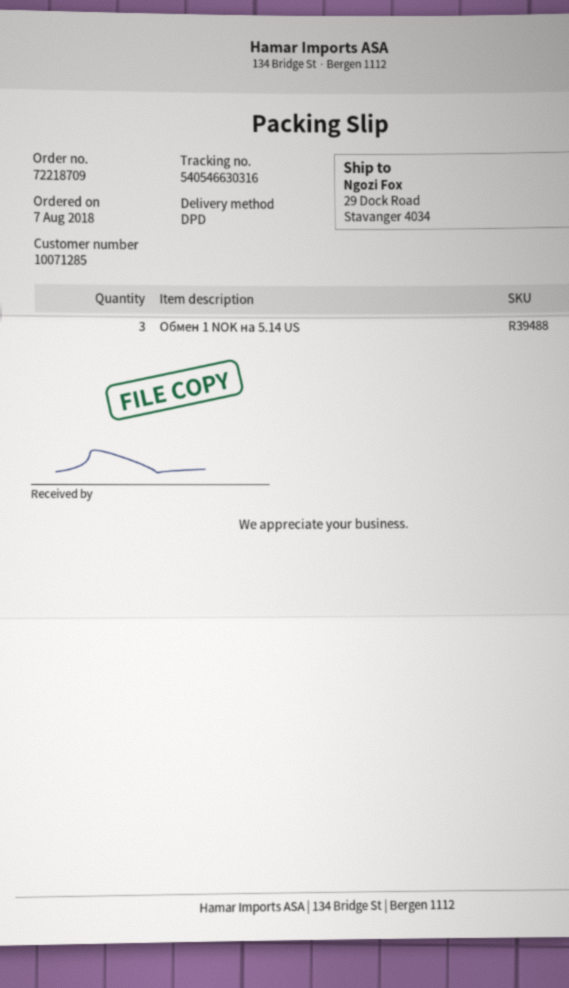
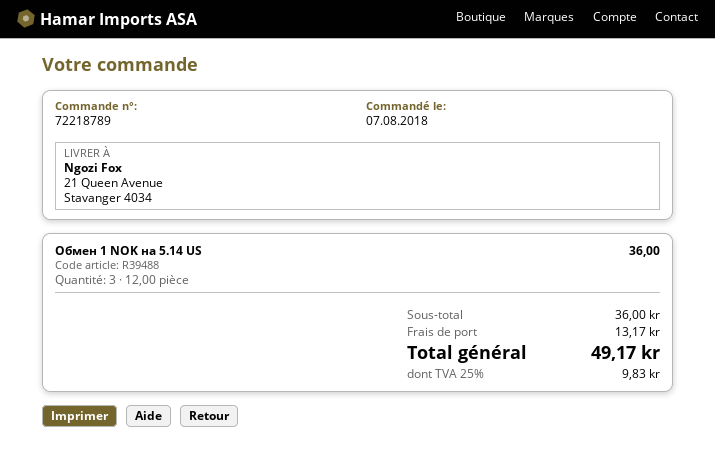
order number: 72218709 -> 72218789
ship to: 29 Dock Road, Stavanger 4034 -> 21 Queen Avenue, Stavanger 4034

